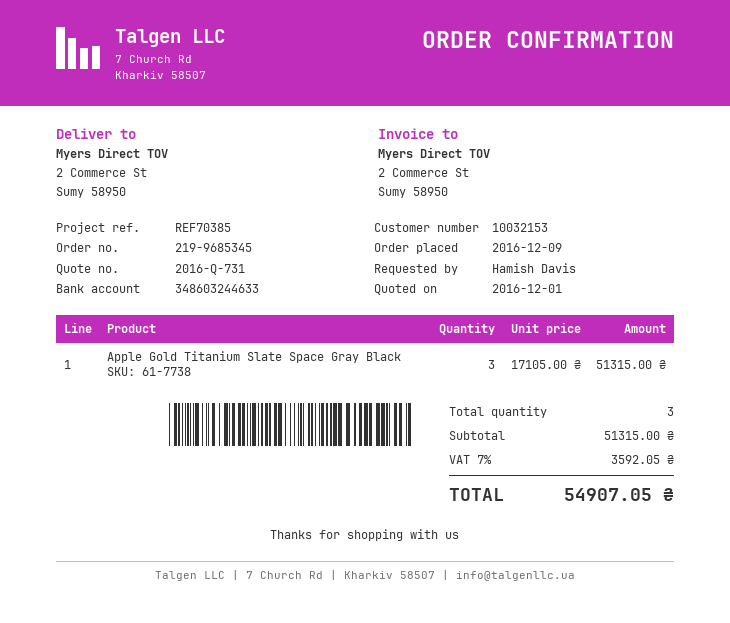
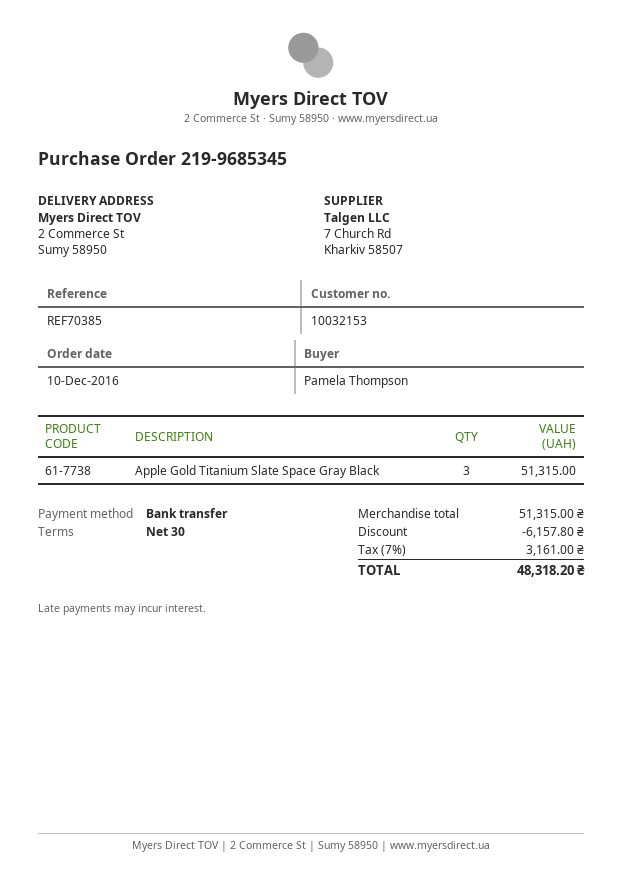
order date: 2016-12-09 -> 2016-12-10
ordered by: Hamish Davis -> Pamela Thompson
discount: none -> 6157.80
tax: 7% = 3592.05 -> 7% = 3161.00
total: 54907.05 -> 48318.20

